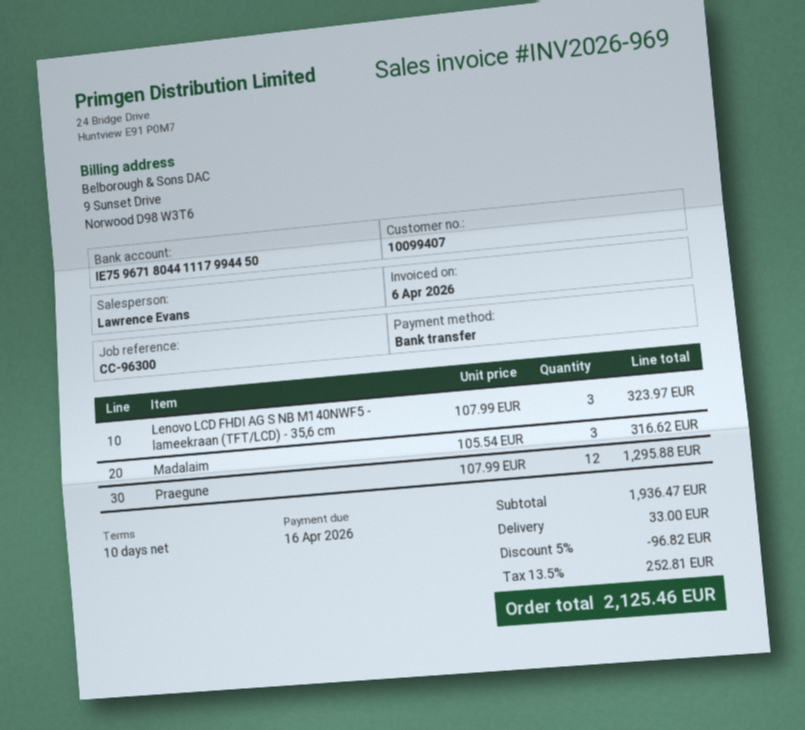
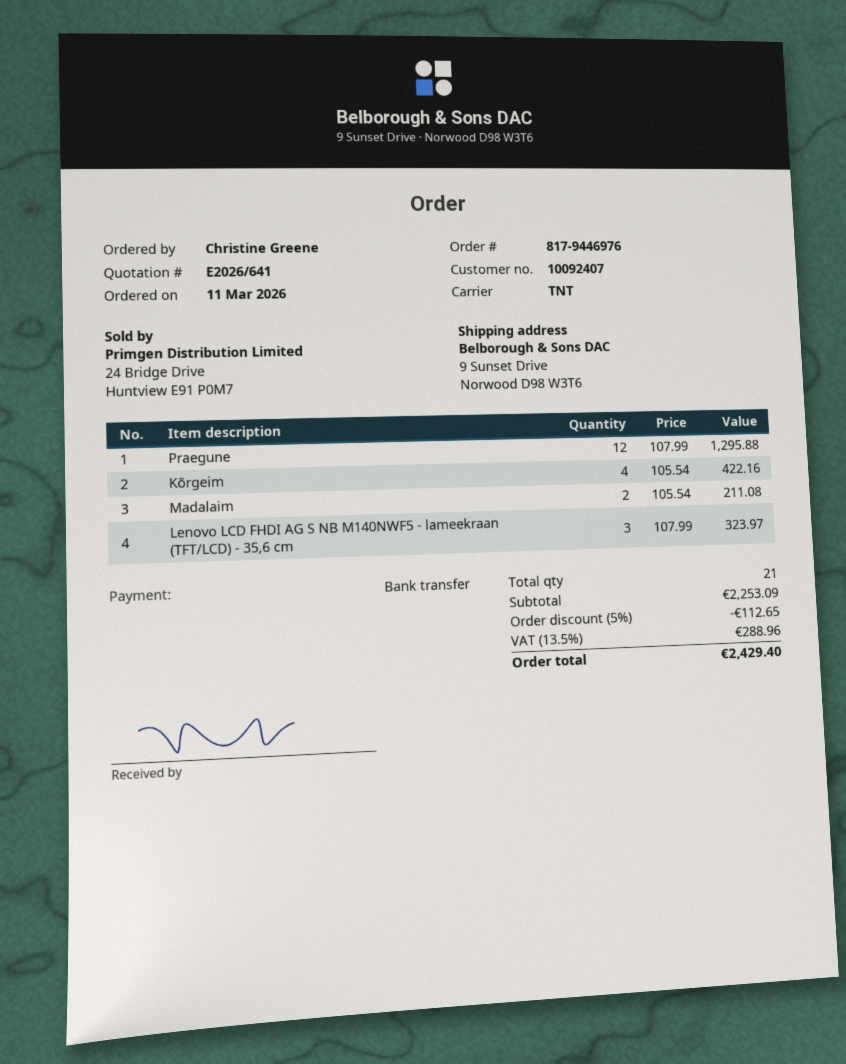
customer number: 10099407 -> 10092407
Madalaim: 3 x 105.54 = 316.62 -> 2 x 105.54 = 211.08
Kõrgeim: none -> 4 x 105.54 = 422.16
subtotal: 1936.47 -> 2253.09
discount: 5% = 96.82 -> 5% = 112.65
shipping: 33.00 -> none
tax: 13.5% = 252.81 -> 13.5% = 288.96
total: 2125.46 -> 2429.40

